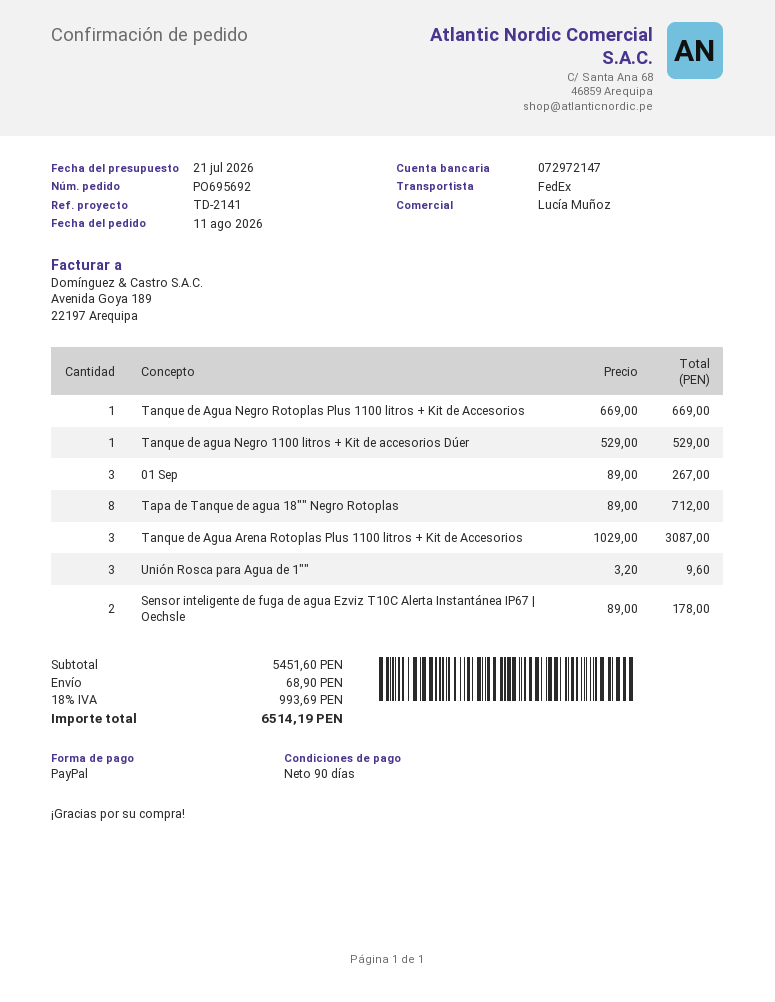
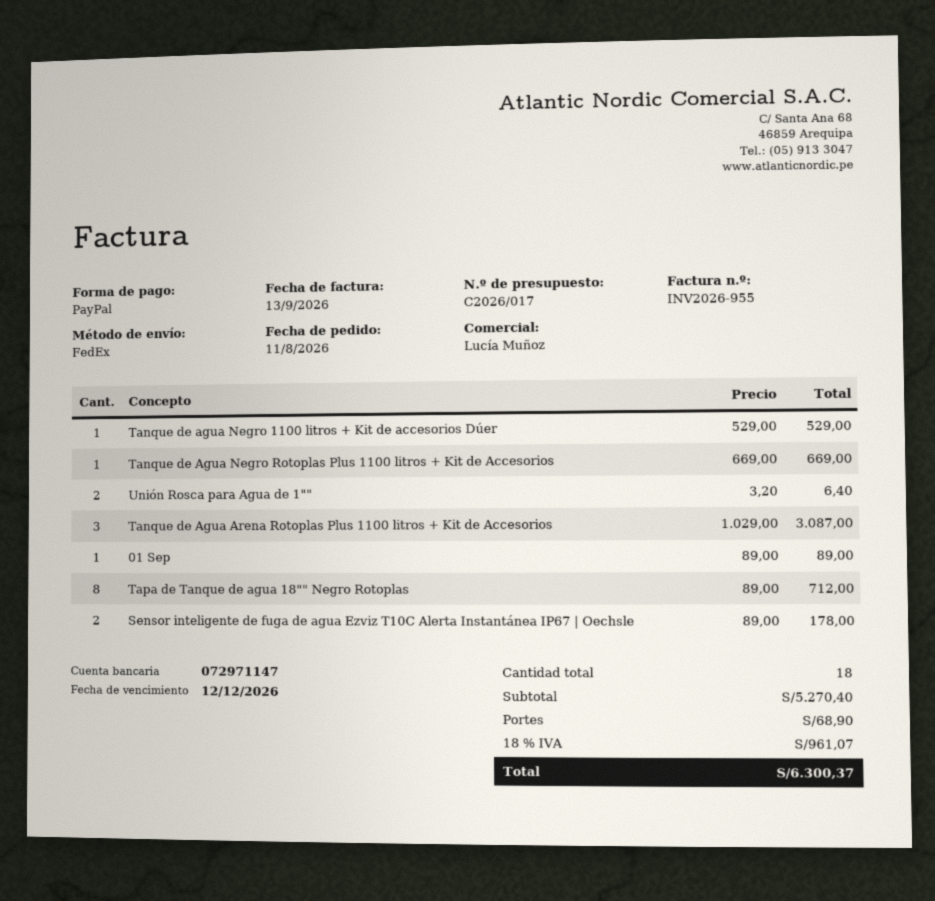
bank account: 072972147 -> 072971147
01 Sep: 3 x 89.00 = 267.00 -> 1 x 89.00 = 89.00
Unión Rosca para Agua de 1"": 3 x 3.20 = 9.60 -> 2 x 3.20 = 6.40
subtotal: 5451.60 -> 5270.40
tax: 18% = 993.69 -> 18% = 961.07
total: 6514.19 -> 6300.37

